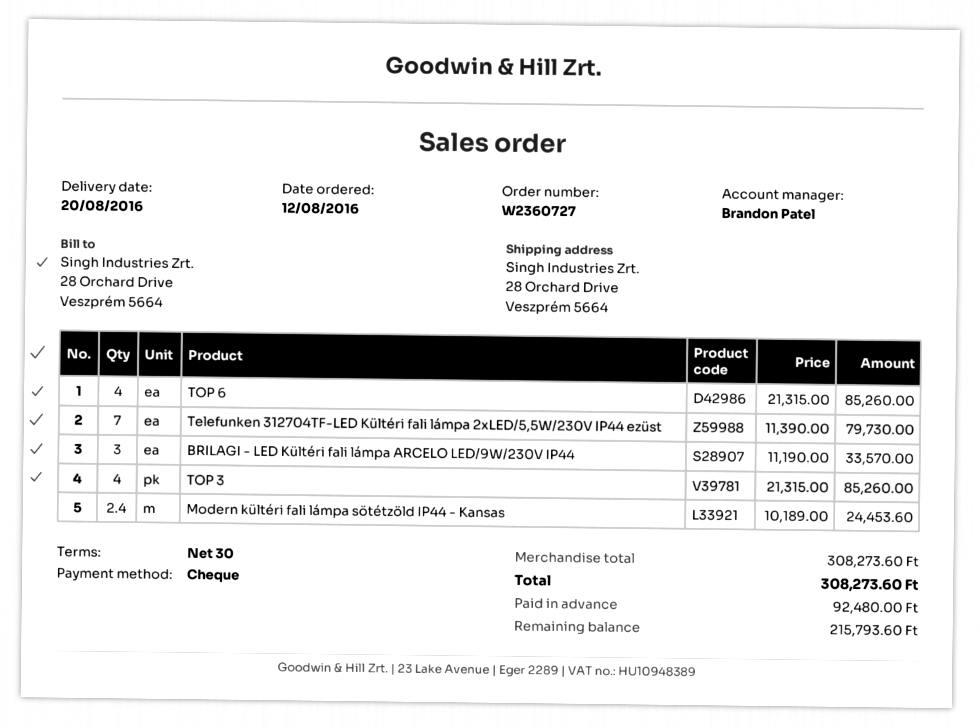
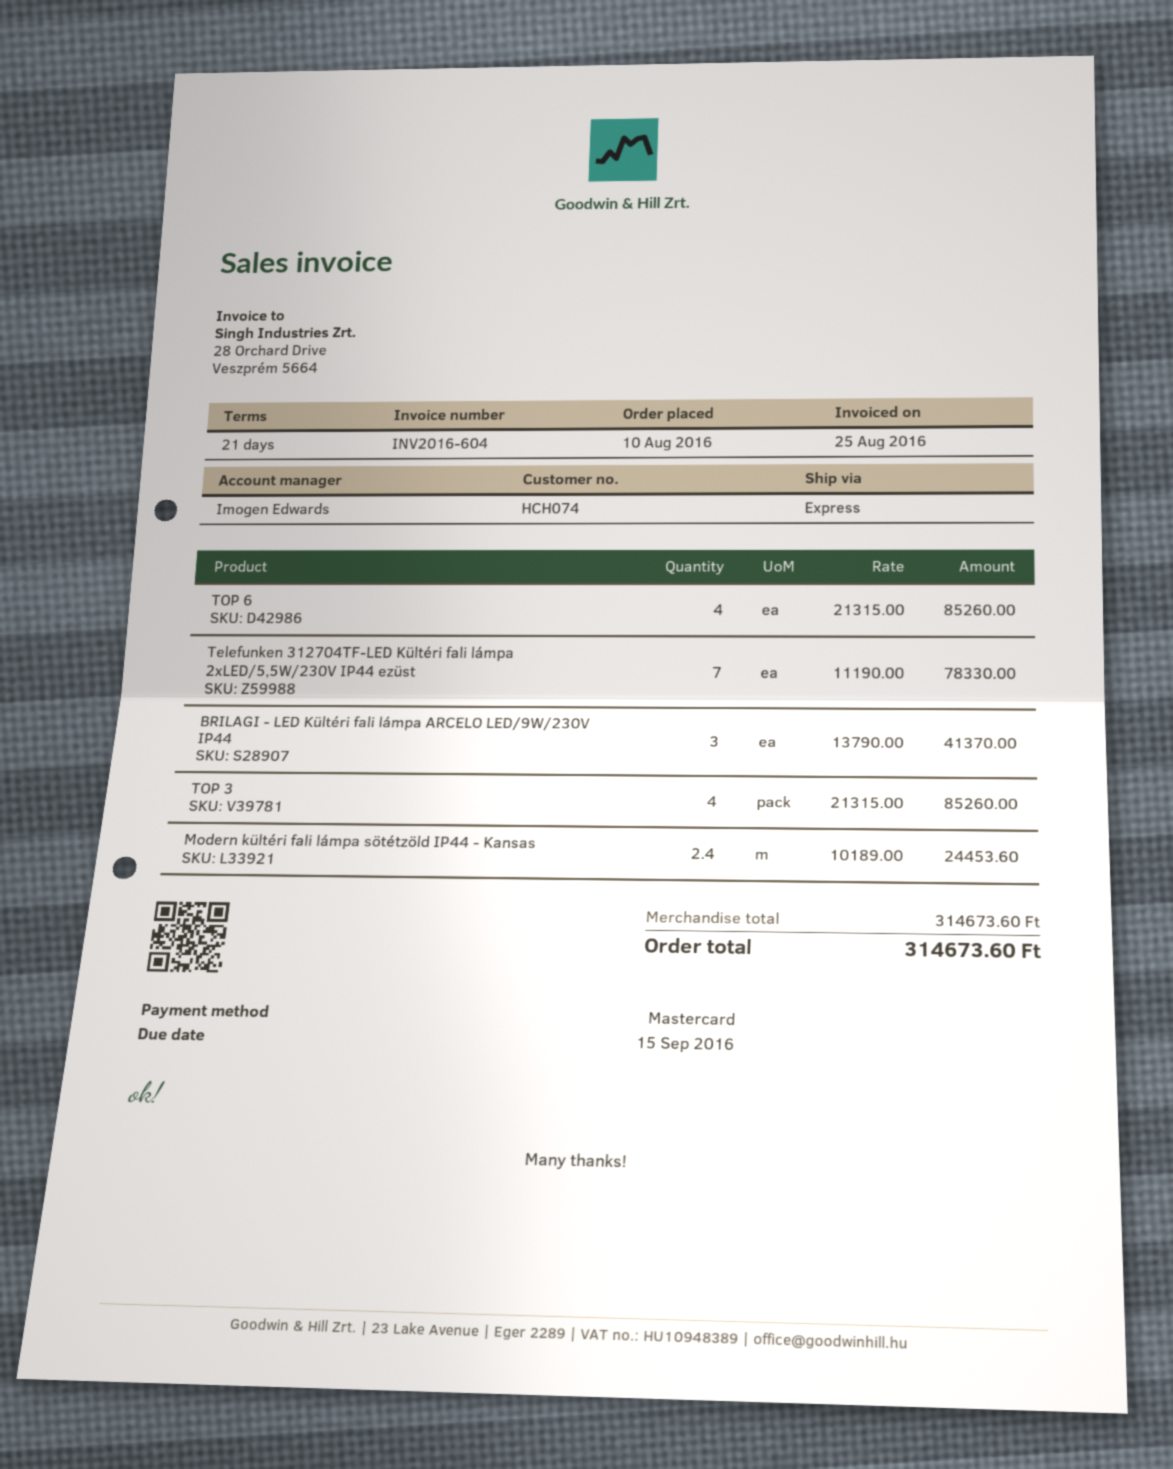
order date: 2016-08-12 -> 2016-08-10
payment terms: 30 days -> 21 days
sales rep: Brandon Patel -> Imogen Edwards
payment method: cheque -> Mastercard
Telefunken 312704TF-LED Kültéri fali lámpa 2xLED/5,5W/230V IP44 ezüst: 7 x 11390.00 = 79730.00 -> 7 x 11190.00 = 78330.00
BRILAGI - LED Kültéri fali lámpa ARCELO LED/9W/230V IP44: 3 x 11190.00 = 33570.00 -> 3 x 13790.00 = 41370.00
subtotal: 308273.60 -> 314673.60
total: 308273.60 -> 314673.60

